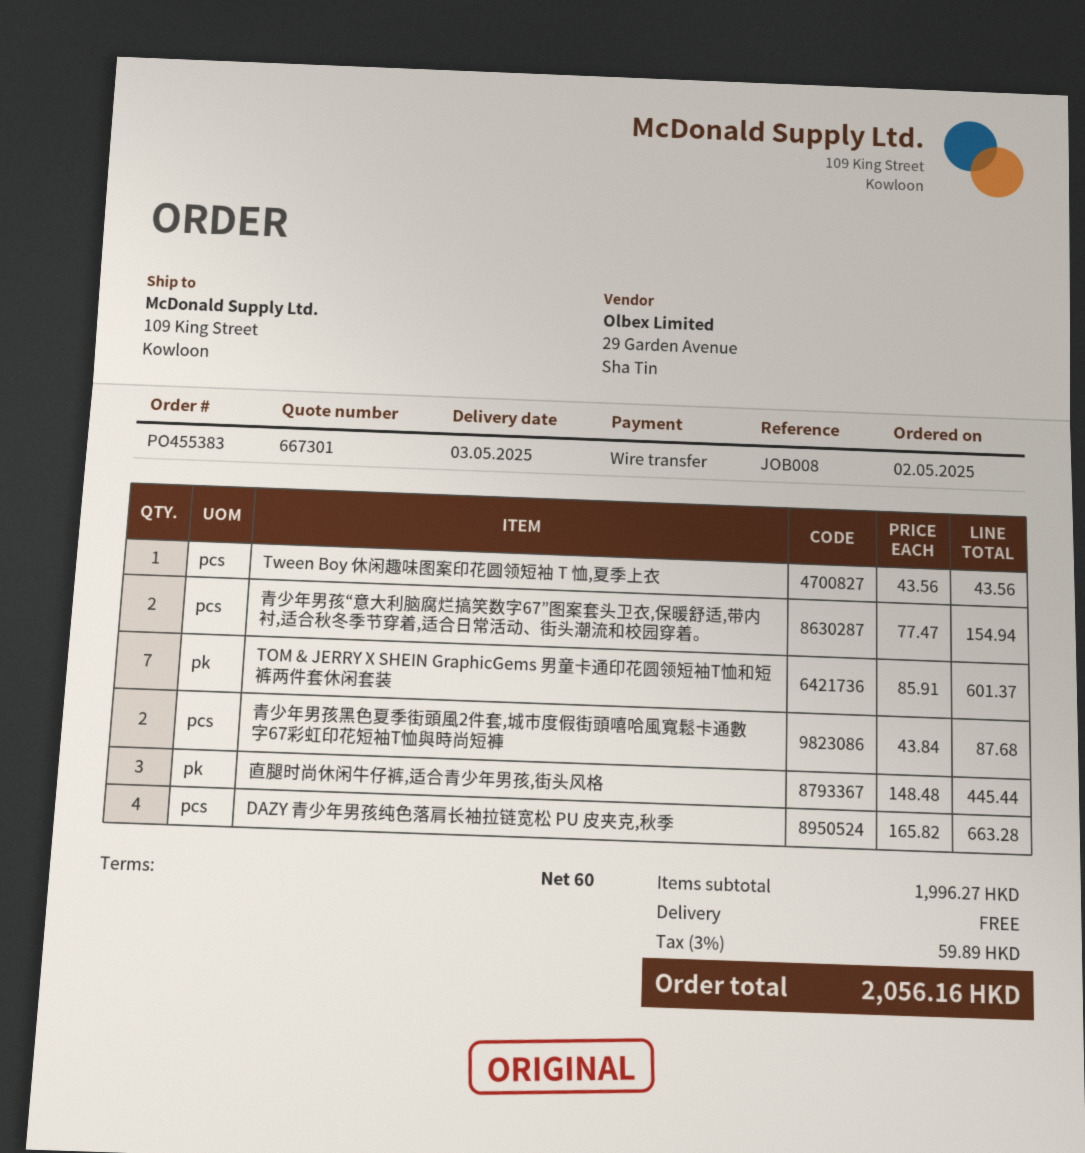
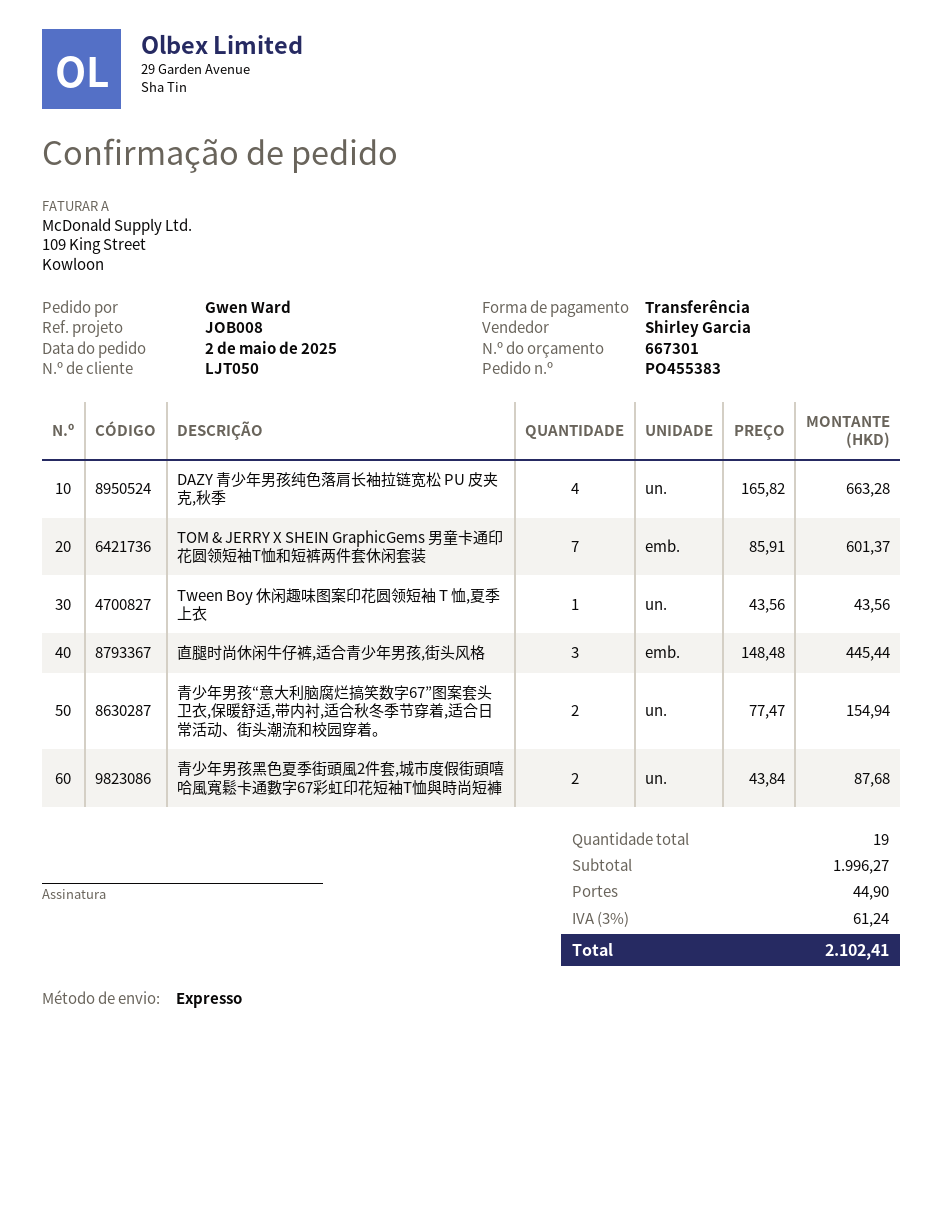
shipping: 0.00 -> 44.90
tax: 3% = 59.89 -> 3% = 61.24
total: 2056.16 -> 2102.41

